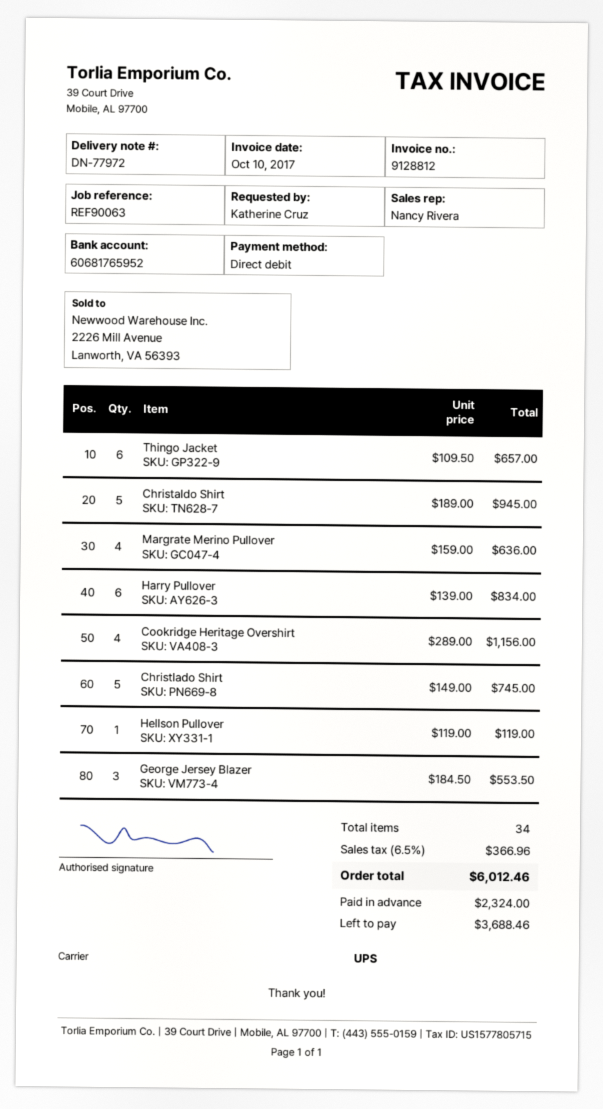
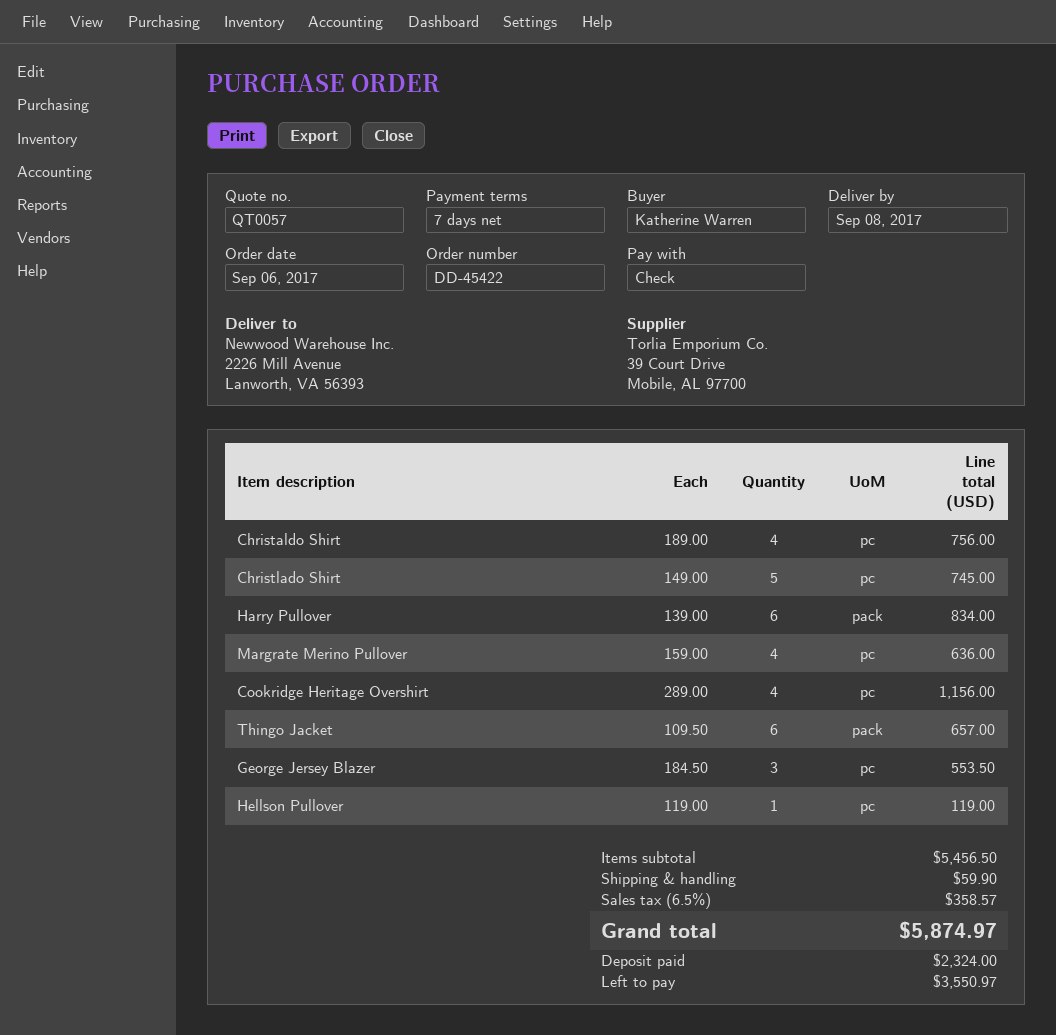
ordered by: Katherine Cruz -> Katherine Warren
payment method: direct debit -> cheque
Christaldo Shirt: 5 x 189.00 = 945.00 -> 4 x 189.00 = 756.00
shipping: none -> 59.90
tax: 6.5% = 366.96 -> 6.5% = 358.57
total: 6012.46 -> 5874.97
balance: 3688.46 -> 3550.97

